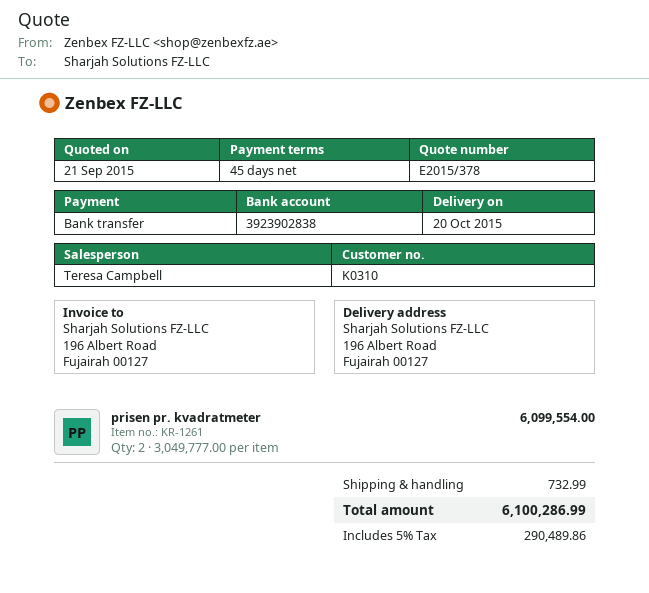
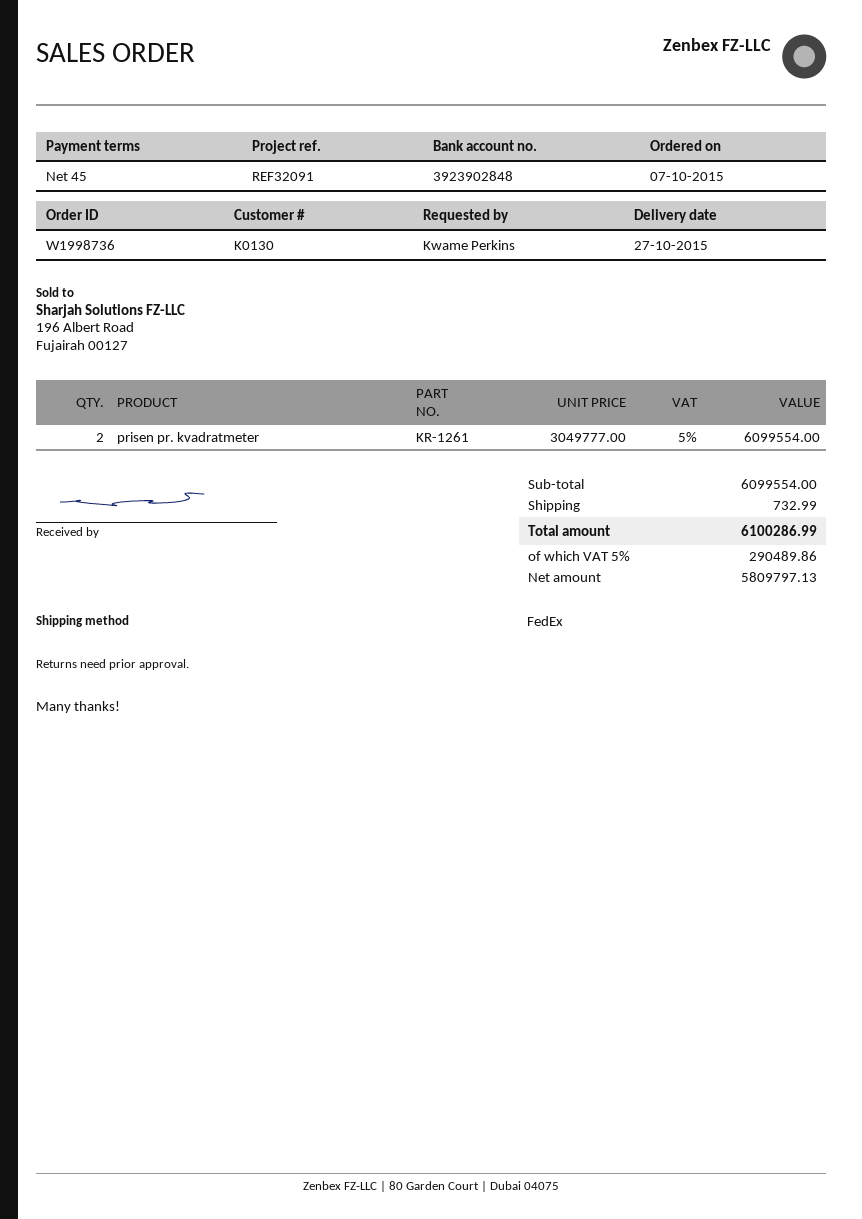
delivery date: 2015-10-20 -> 2015-10-27
customer number: K0310 -> K0130
bank account: 3923902838 -> 3923902848

